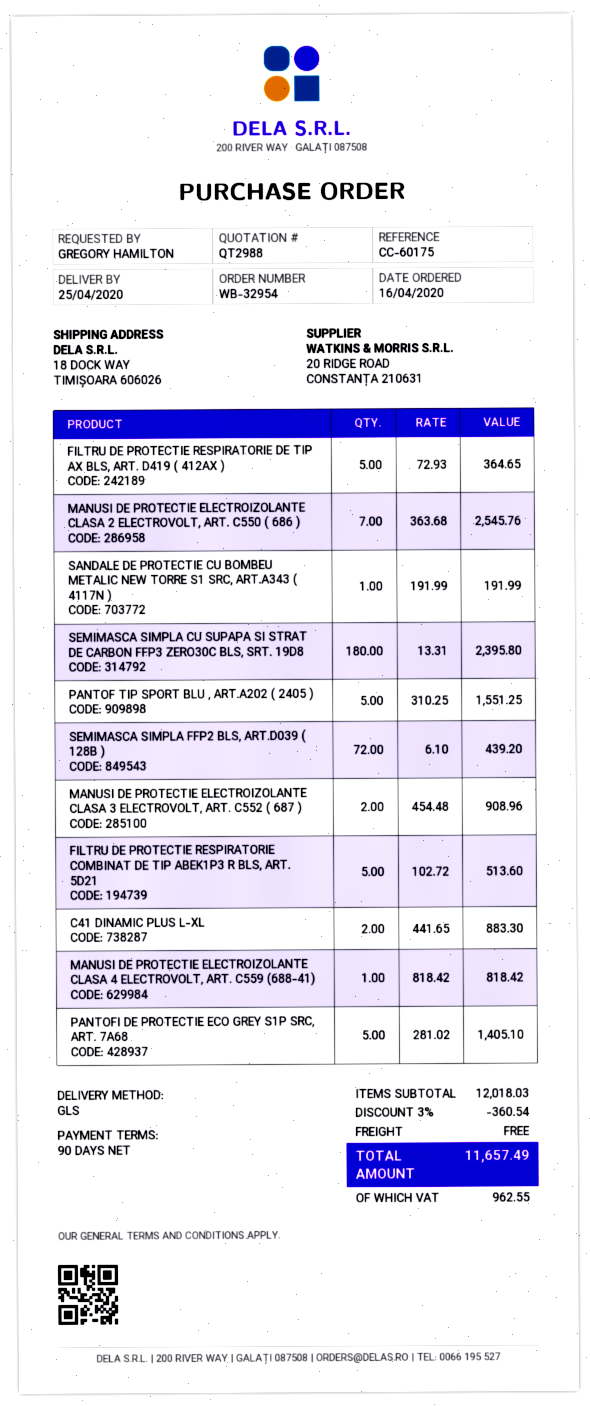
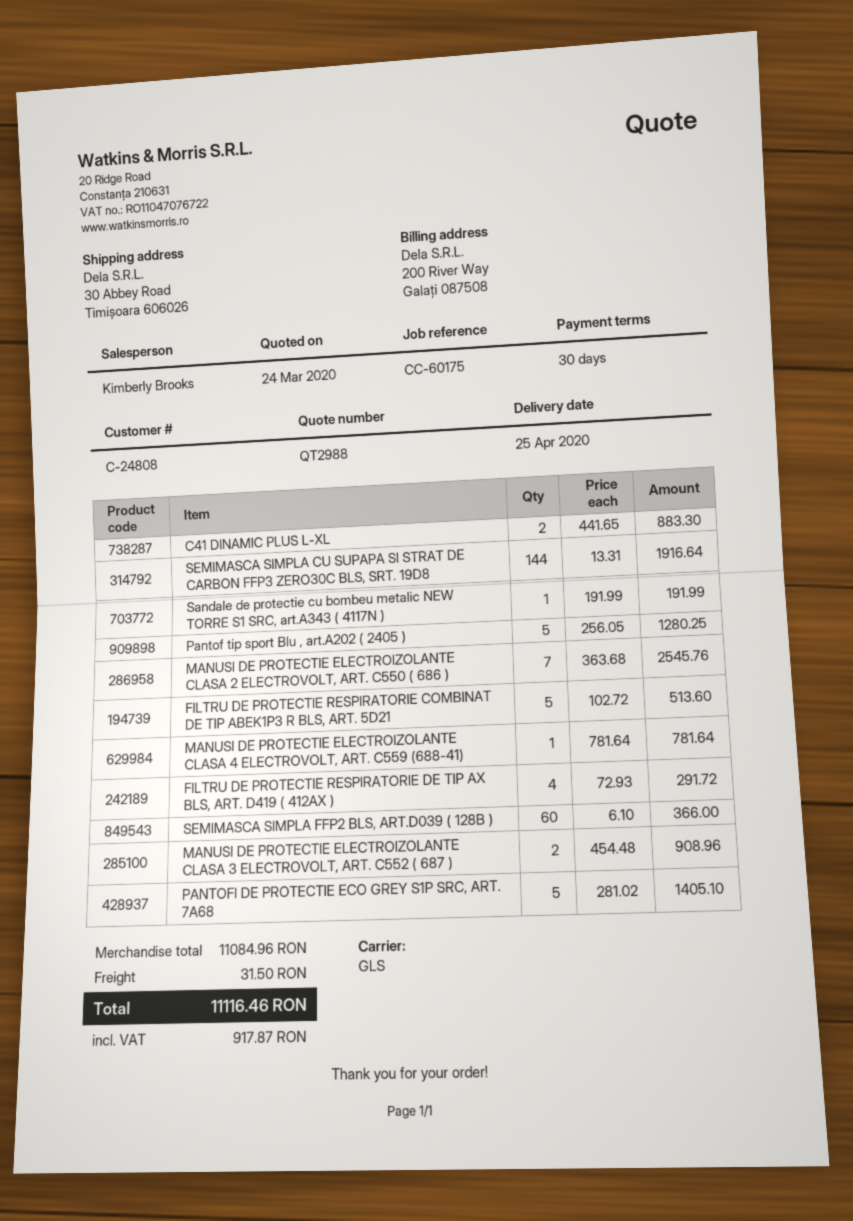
payment terms: 90 days -> 30 days
ship to: 18 DOCK WAY, TIMIȘOARA 606026 -> 30 Abbey Road, Timișoara 606026
FILTRU DE PROTECTIE RESPIRATORIE DE TIP AX BLS, ART. D419 ( 412AX ): 5 x 72.93 = 364.65 -> 4 x 72.93 = 291.72
SEMIMASCA SIMPLA CU SUPAPA SI STRAT DE CARBON FFP3 ZERO30C BLS, SRT. 19D8: 180 x 13.31 = 2395.80 -> 144 x 13.31 = 1916.64
PANTOF TIP SPORT BLU , ART.A202 ( 2405 ): 5 x 310.25 = 1551.25 -> 5 x 256.05 = 1280.25
SEMIMASCA SIMPLA FFP2 BLS, ART.D039 ( 128B ): 72 x 6.10 = 439.20 -> 60 x 6.10 = 366.00
MANUSI DE PROTECTIE ELECTROIZOLANTE CLASA 4 ELECTROVOLT, ART. C559 (688-41): 1 x 818.42 = 818.42 -> 1 x 781.64 = 781.64
subtotal: 12018.03 -> 11084.96
discount: 3% = 360.54 -> none
shipping: 0.00 -> 31.50
tax: 962.55 -> 917.87
total: 11657.49 -> 11116.46

